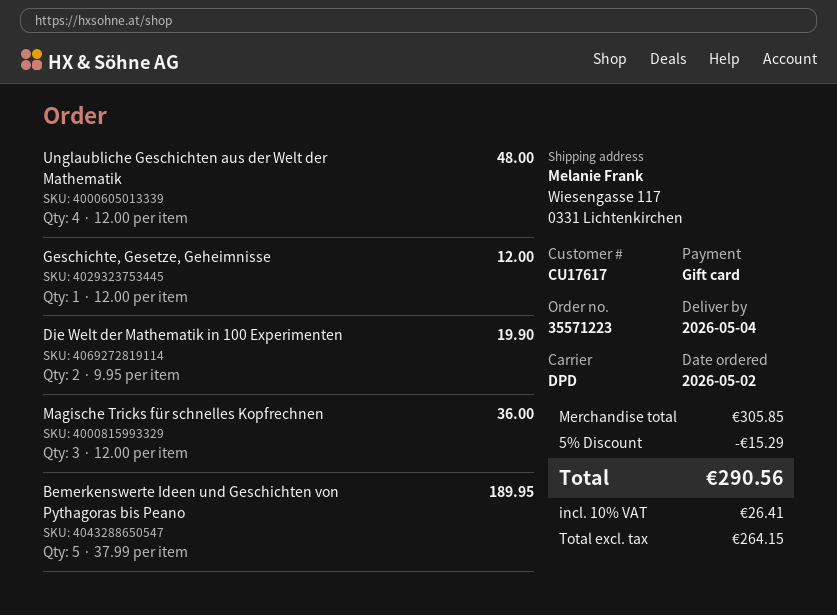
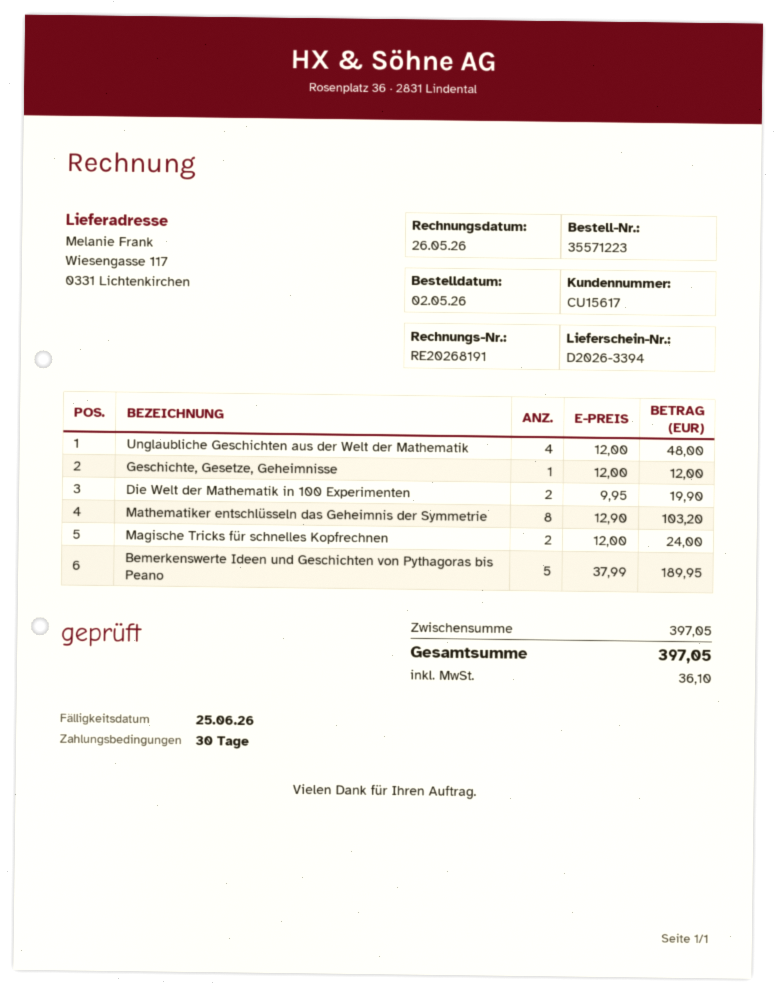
customer number: CU17617 -> CU15617
Magische Tricks für schnelles Kopfrechnen: 3 x 12.00 = 36.00 -> 2 x 12.00 = 24.00
Mathematiker entschlüsseln das Geheimnis der Symmetrie: none -> 8 x 12.90 = 103.20
subtotal: 305.85 -> 397.05
discount: 5% = 15.29 -> none
tax: 26.41 -> 36.10
total: 290.56 -> 397.05

